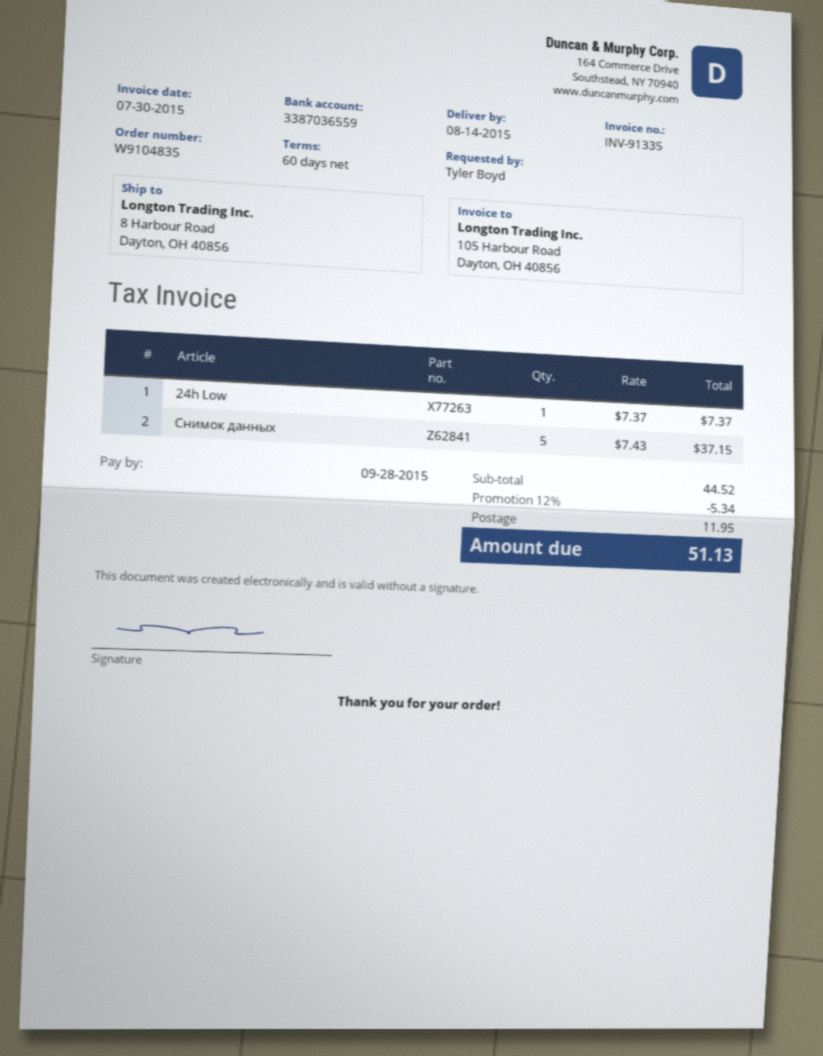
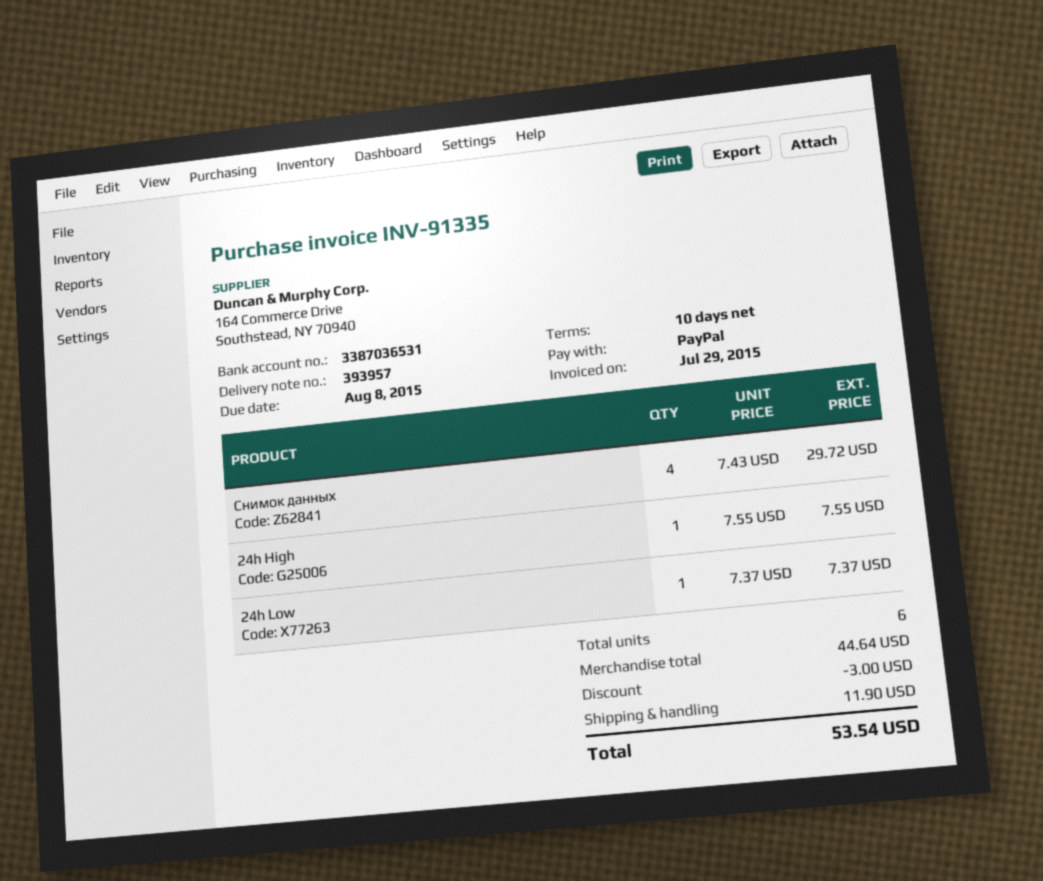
invoice date: 2015-07-30 -> 2015-07-29
payment terms: 60 days -> 10 days
due date: 2015-09-28 -> 2015-08-08
bank account: 3387036559 -> 3387036531
Снимок данных: 5 x 7.43 = 37.15 -> 4 x 7.43 = 29.72
24h High: none -> 1 x 7.55 = 7.55
subtotal: 44.52 -> 44.64
discount: 5.34 -> 3.00
shipping: 11.95 -> 11.90
total: 51.13 -> 53.54

